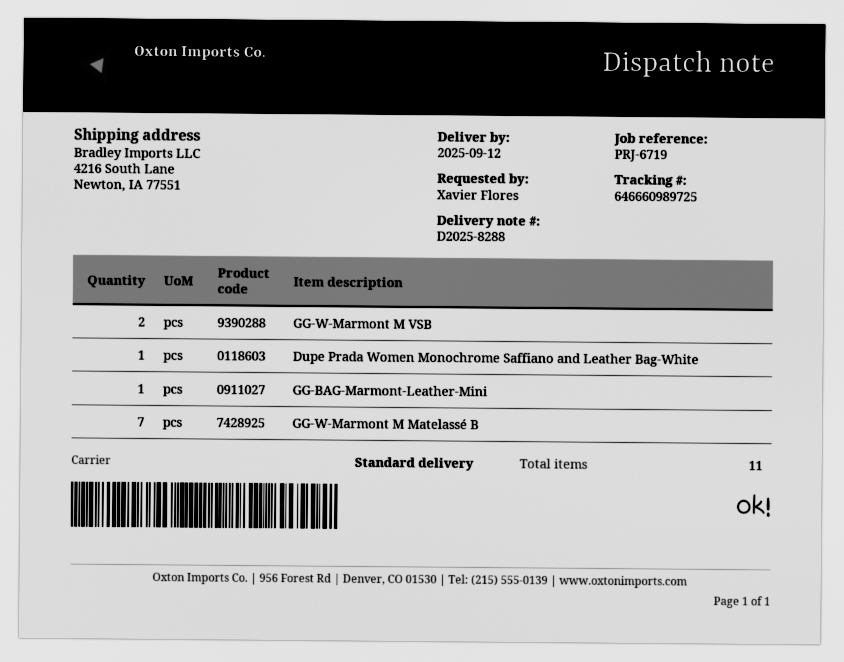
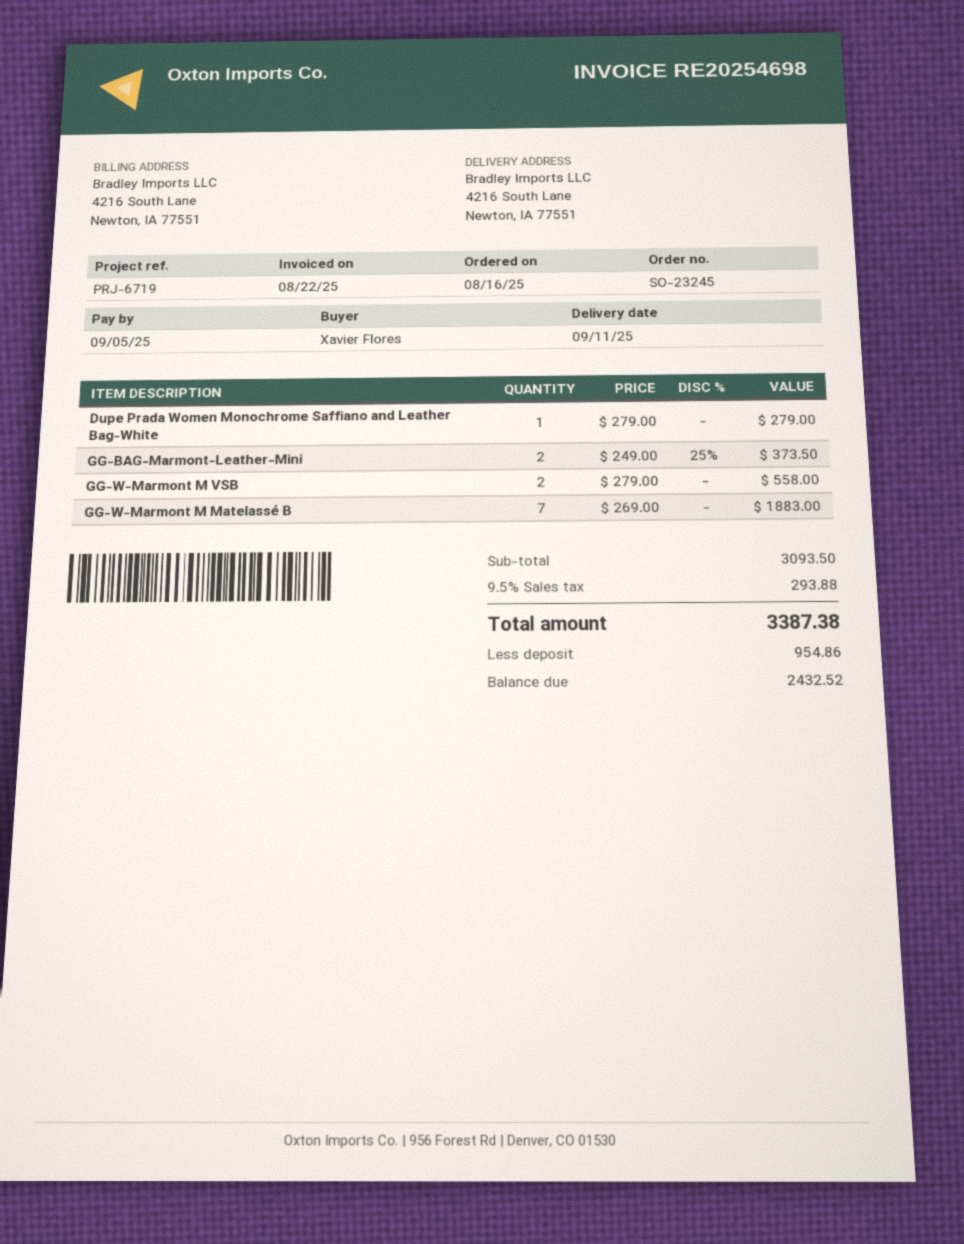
delivery date: 2025-09-12 -> 2025-09-11
GG-BAG-Marmont-Leather-Mini: 1 -> 2

